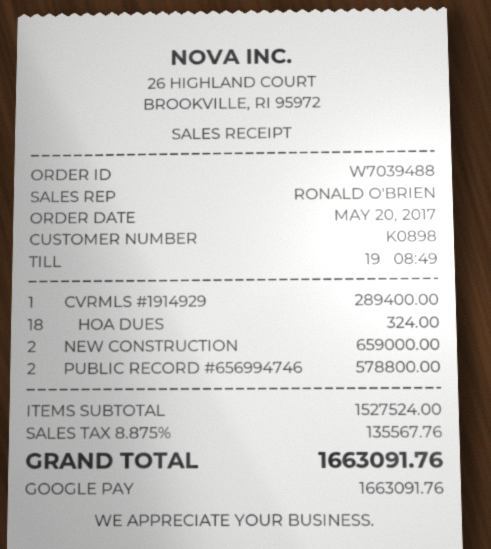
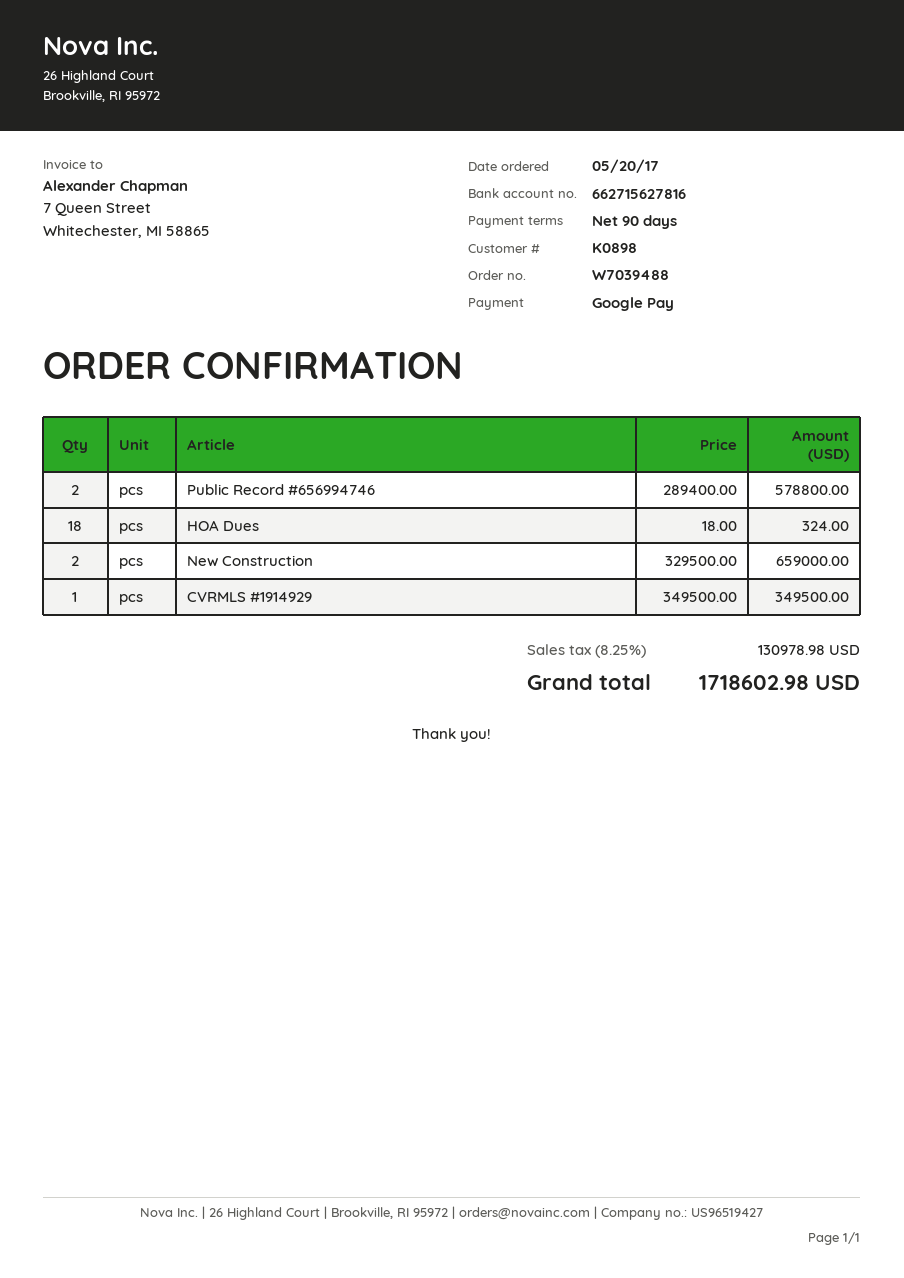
CVRMLS #1914929: 1 for 289400.00 -> 1 for 349500.00
tax: 8.875% = 135567.76 -> 8.25% = 130978.98
total: 1663091.76 -> 1718602.98

